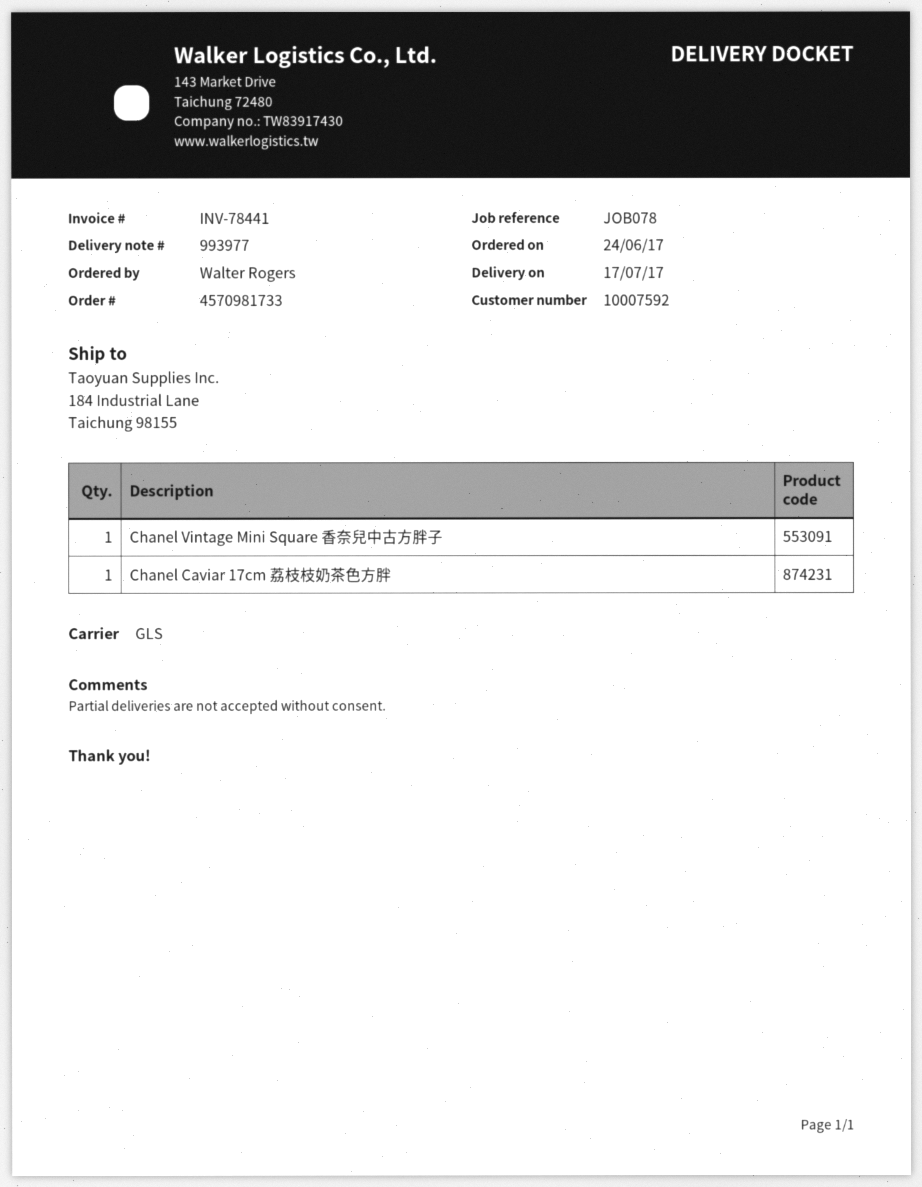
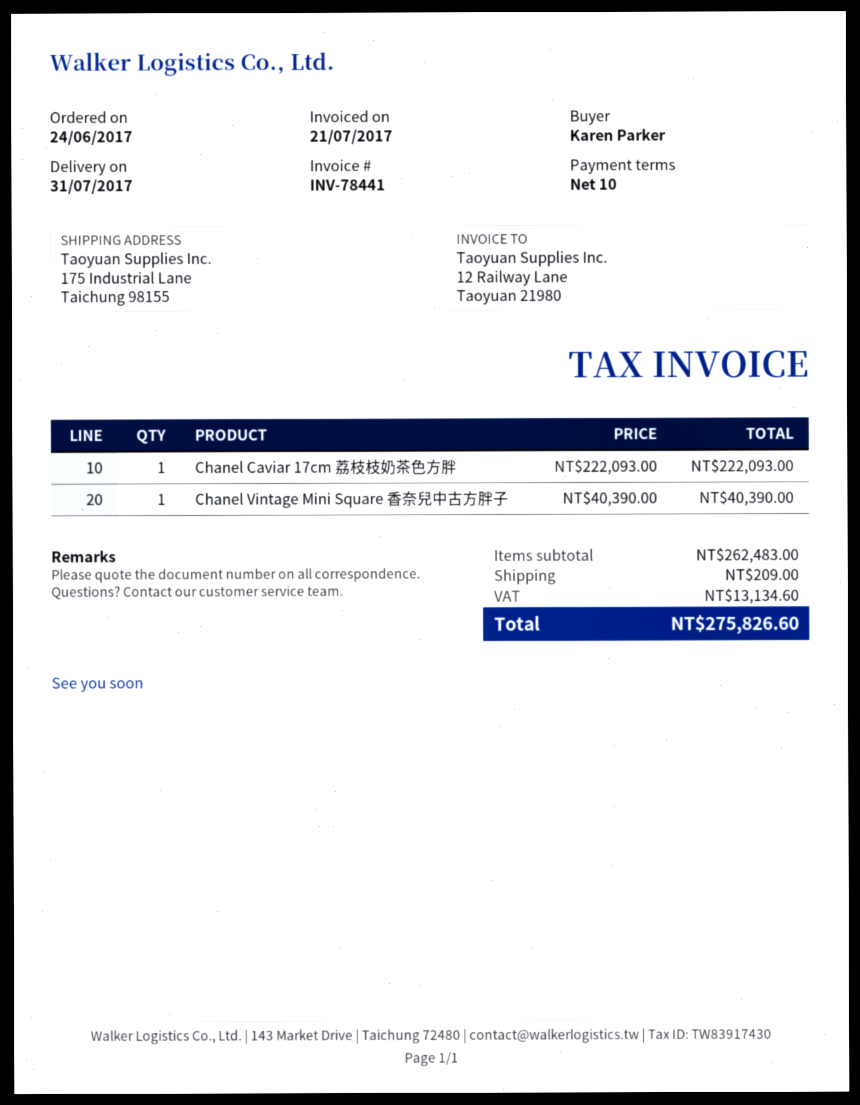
delivery date: 2017-07-17 -> 2017-07-31
ordered by: Walter Rogers -> Karen Parker
ship to: 184 Industrial Lane, Taichung 98155 -> 175 Industrial Lane, Taichung 98155

